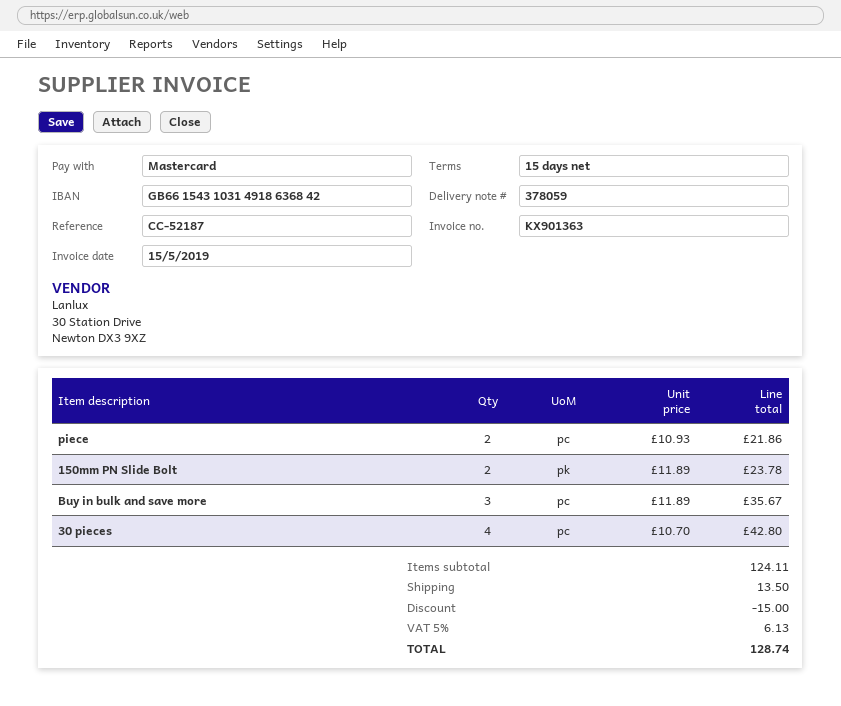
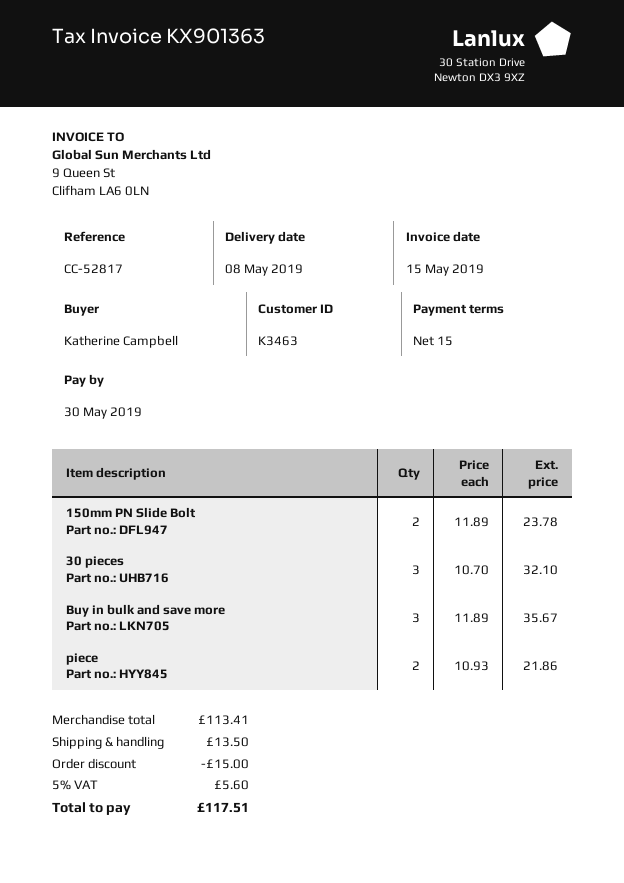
reference: CC-52187 -> CC-52817
30 pieces: 4 x 10.70 = 42.80 -> 3 x 10.70 = 32.10
subtotal: 124.11 -> 113.41
tax: 5% = 6.13 -> 5% = 5.60
total: 128.74 -> 117.51

